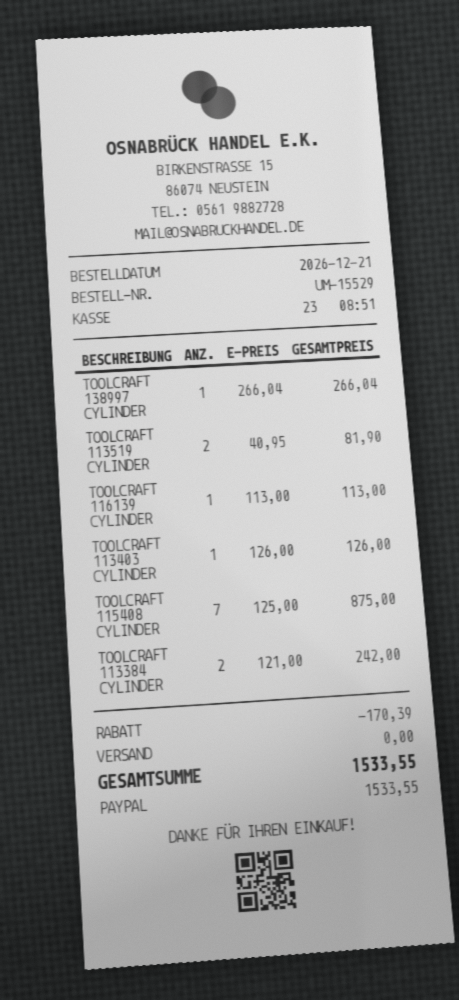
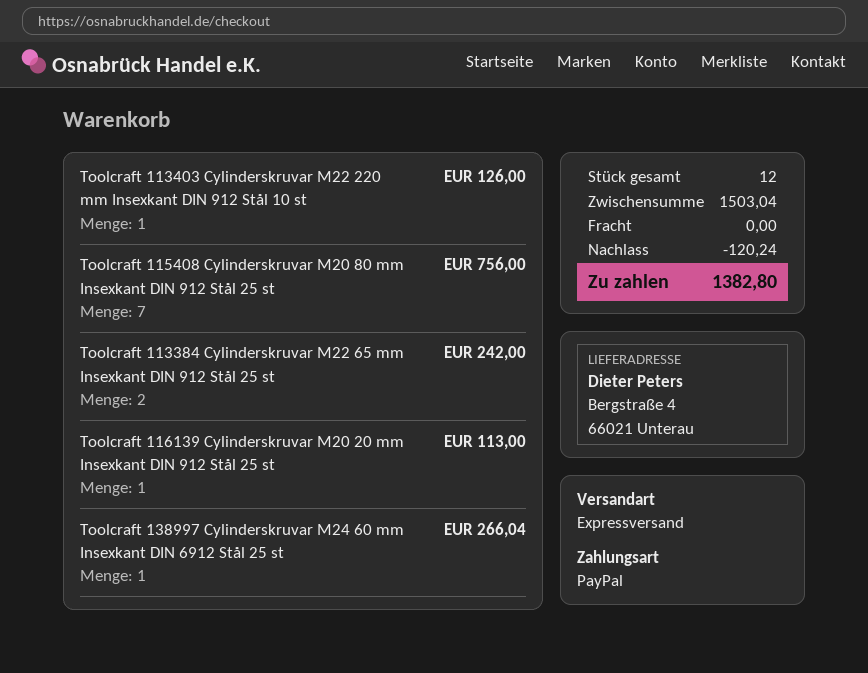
TOOLCRAFT 113519 CYLINDER: 2 for 81.90 -> none
TOOLCRAFT 115408 CYLINDER: 7 for 875.00 -> 7 for 756.00
discount: 170.39 -> 120.24
total: 1533.55 -> 1382.80

